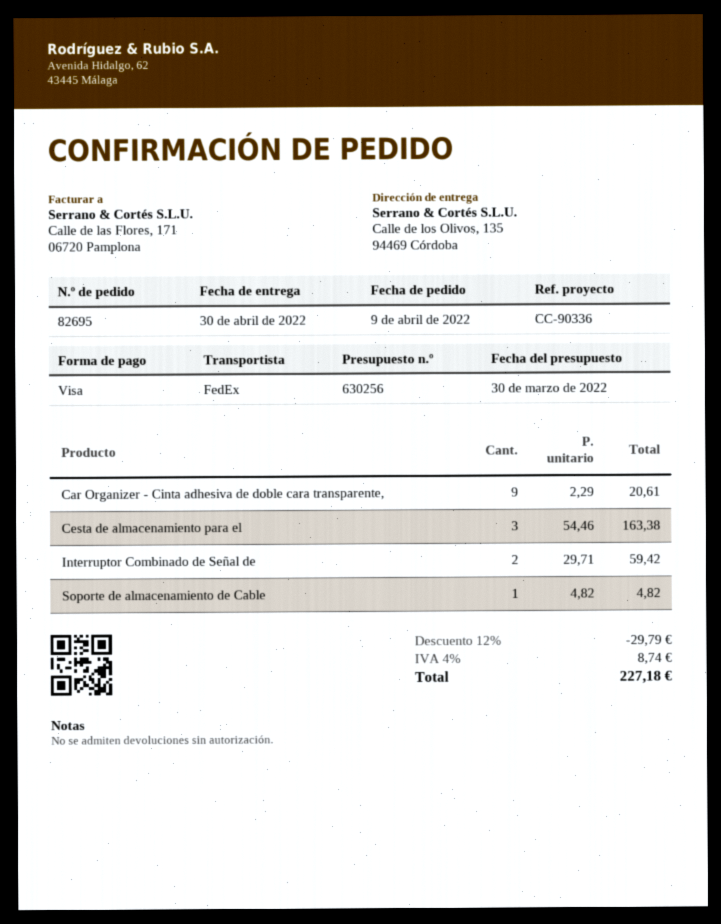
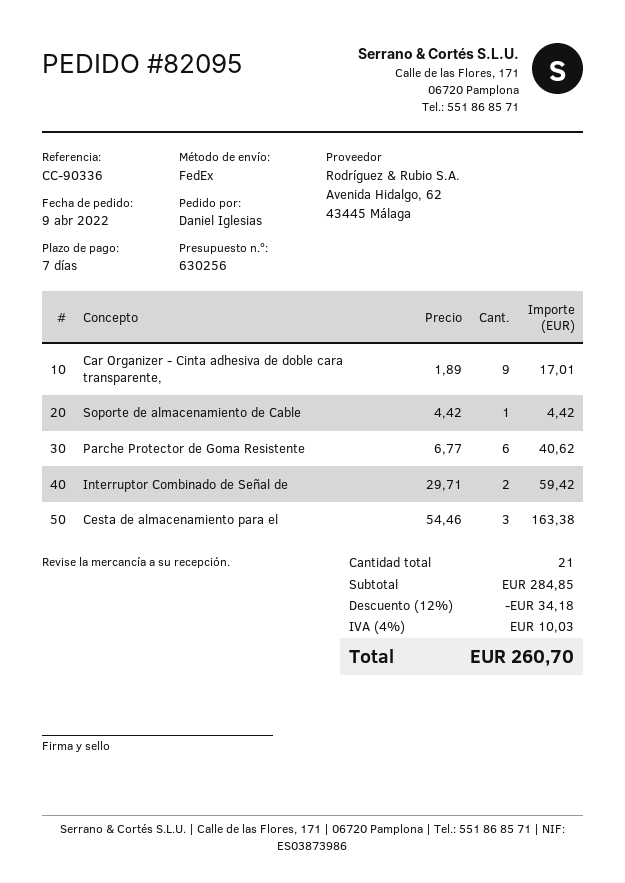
order number: 82695 -> 82095
Car Organizer - Cinta adhesiva de doble cara transparente,: 9 x 2.29 = 20.61 -> 9 x 1.89 = 17.01
Soporte de almacenamiento de Cable: 1 x 4.82 = 4.82 -> 1 x 4.42 = 4.42
Parche Protector de Goma Resistente: none -> 6 x 6.77 = 40.62
discount: 12% = 29.79 -> 12% = 34.18
tax: 4% = 8.74 -> 4% = 10.03
total: 227.18 -> 260.70

